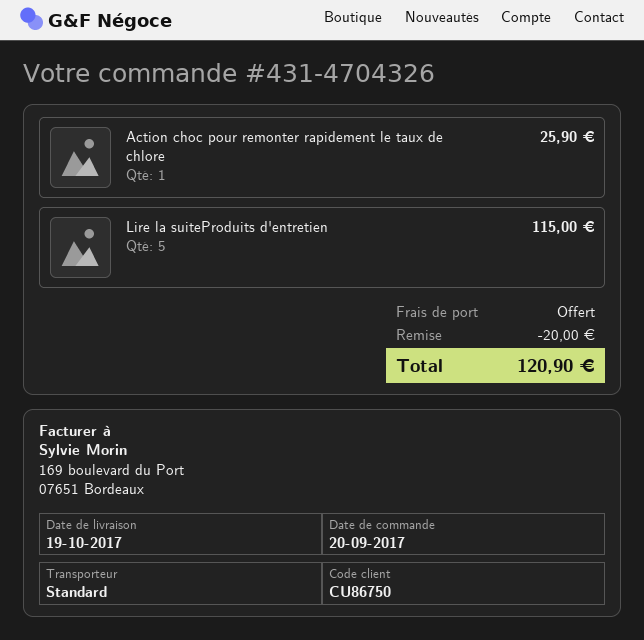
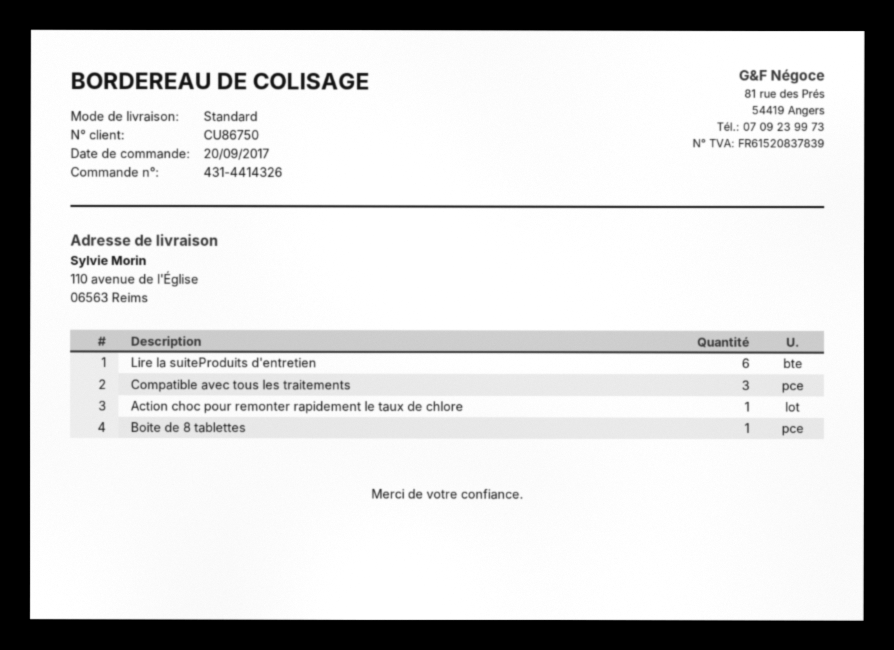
order number: 431-4704326 -> 431-4414326
Lire la suiteProduits d'entretien: 5 -> 6
Compatible avec tous les traitements: none -> 3
Boite de 8 tablettes: none -> 1

